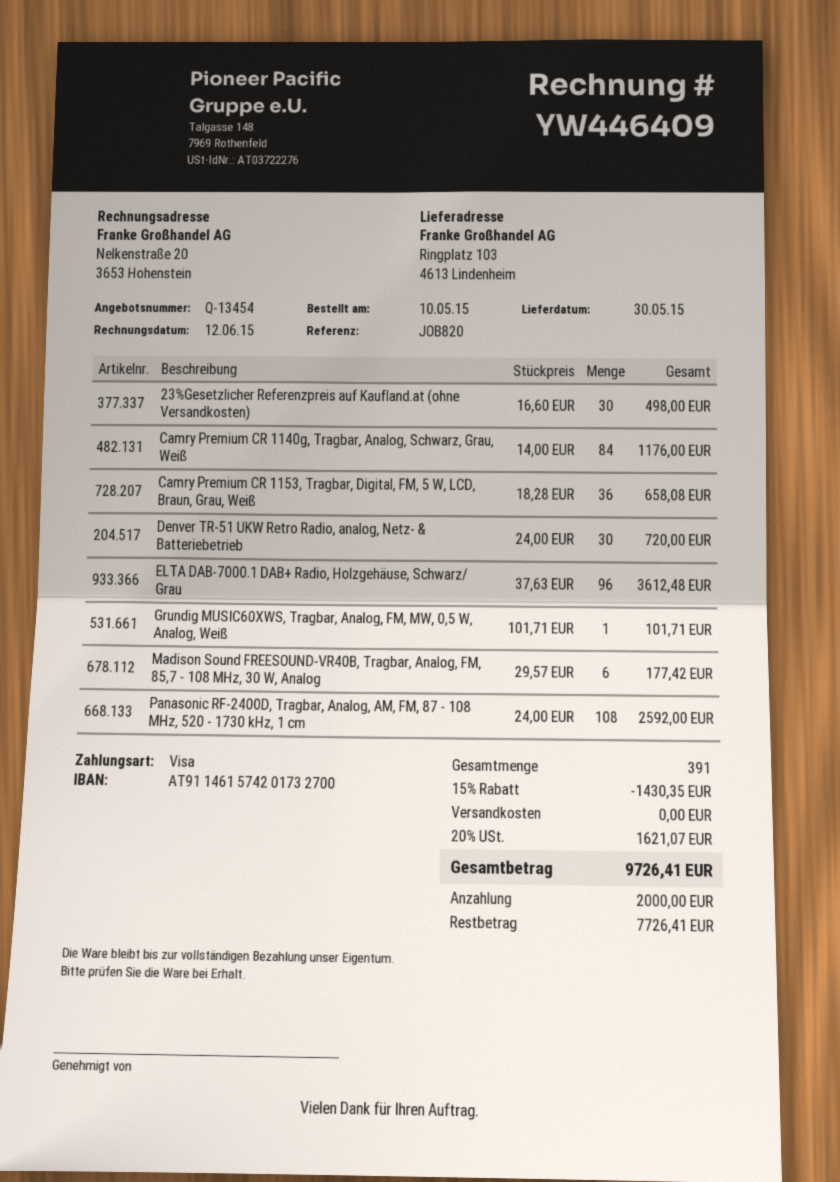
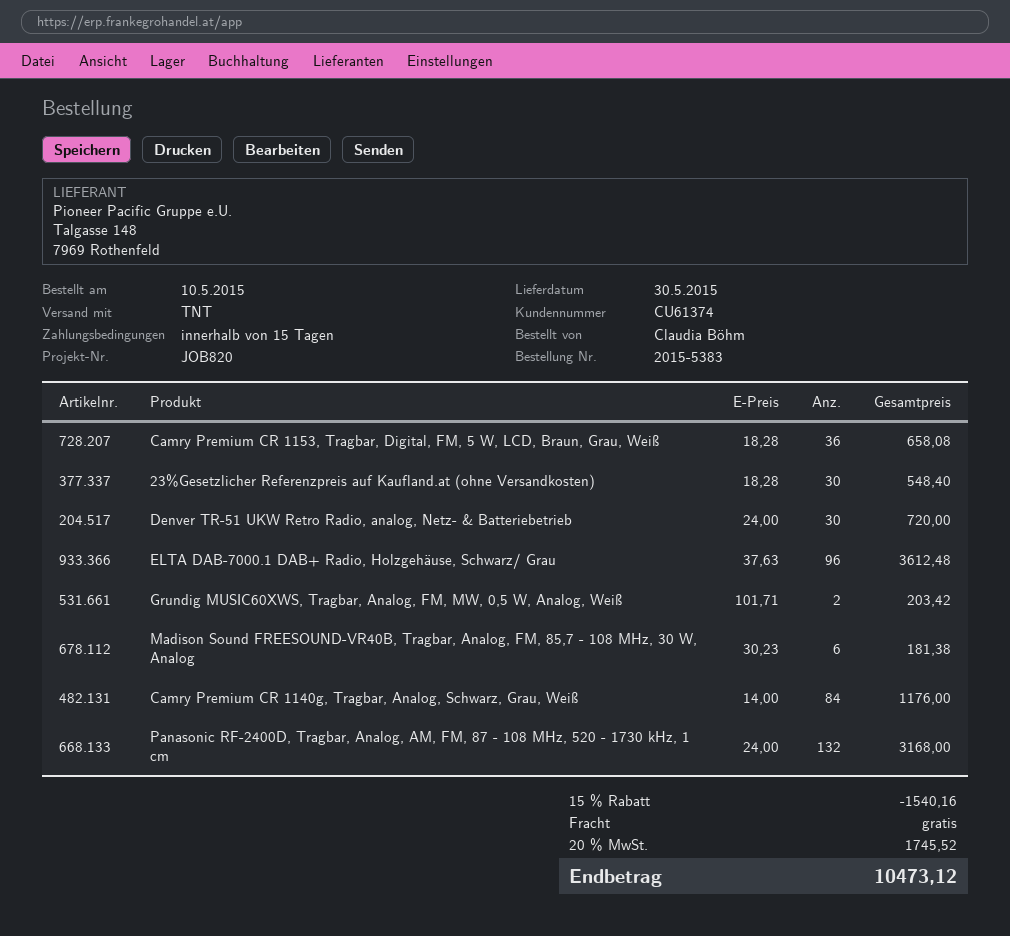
23%Gesetzlicher Referenzpreis auf Kaufland.at (ohne Versandkosten): 30 x 16.60 = 498.00 -> 30 x 18.28 = 548.40
Grundig MUSIC60XWS, Tragbar, Analog, FM, MW, 0,5 W, Analog, Weiß: 1 x 101.71 = 101.71 -> 2 x 101.71 = 203.42
Madison Sound FREESOUND-VR40B, Tragbar, Analog, FM, 85,7 - 108 MHz, 30 W, Analog: 6 x 29.57 = 177.42 -> 6 x 30.23 = 181.38
Panasonic RF-2400D, Tragbar, Analog, AM, FM, 87 - 108 MHz, 520 - 1730 kHz, 1 cm: 108 x 24.00 = 2592.00 -> 132 x 24.00 = 3168.00
discount: 15% = 1430.35 -> 15% = 1540.16
tax: 20% = 1621.07 -> 20% = 1745.52
total: 9726.41 -> 10473.12

